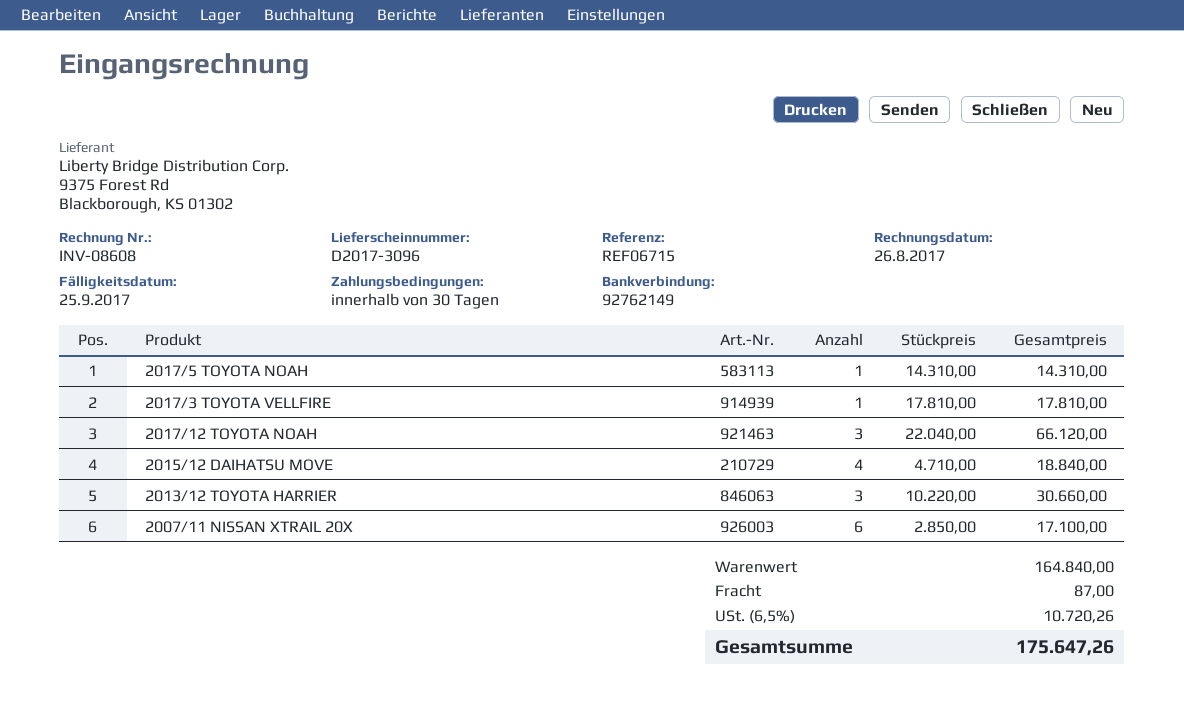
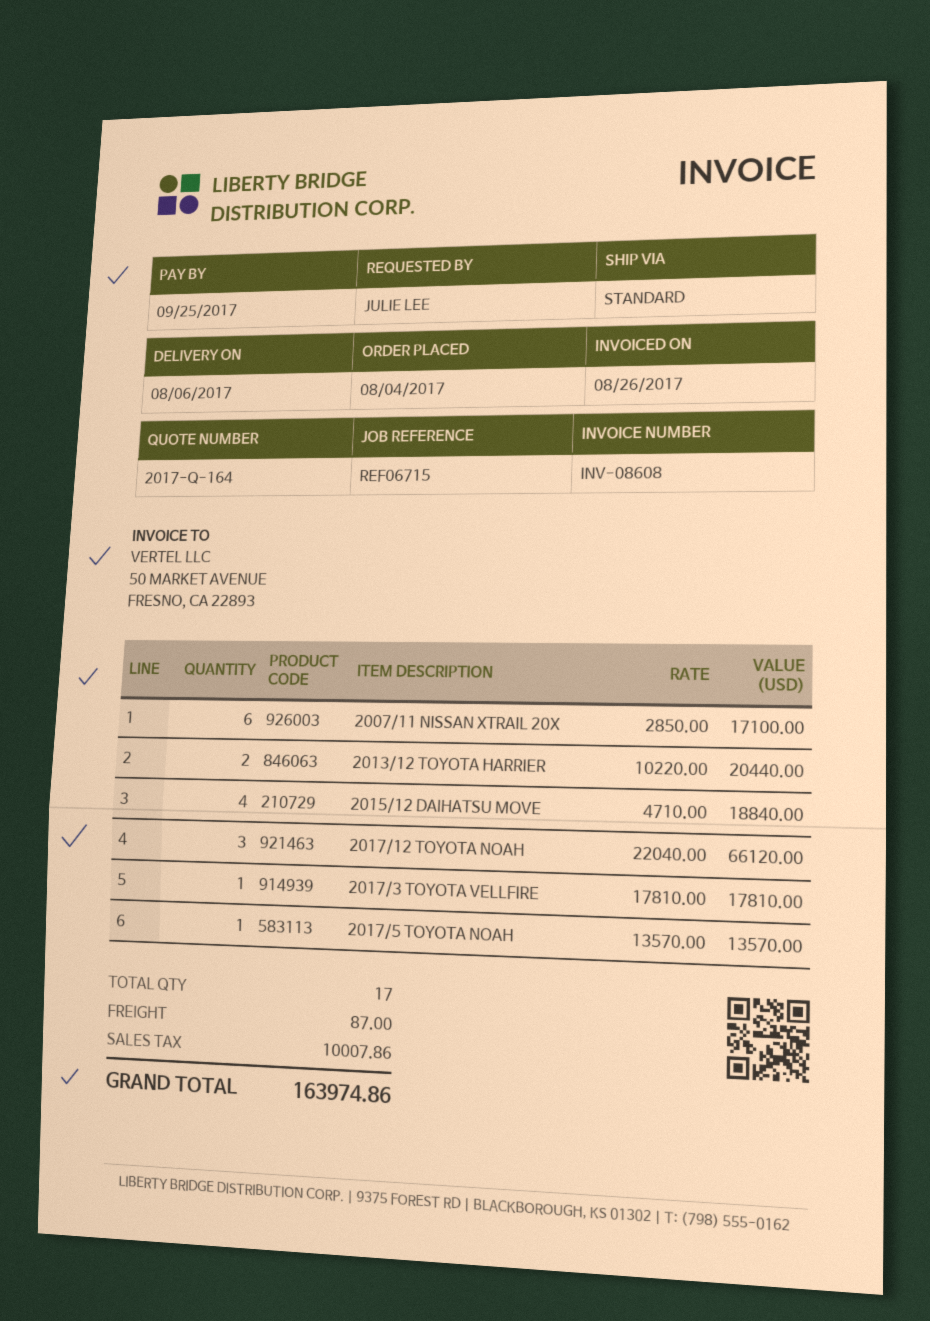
2017/5 TOYOTA NOAH: 1 x 14310.00 = 14310.00 -> 1 x 13570.00 = 13570.00
2013/12 TOYOTA HARRIER: 3 x 10220.00 = 30660.00 -> 2 x 10220.00 = 20440.00
tax: 10720.26 -> 10007.86
total: 175647.26 -> 163974.86

